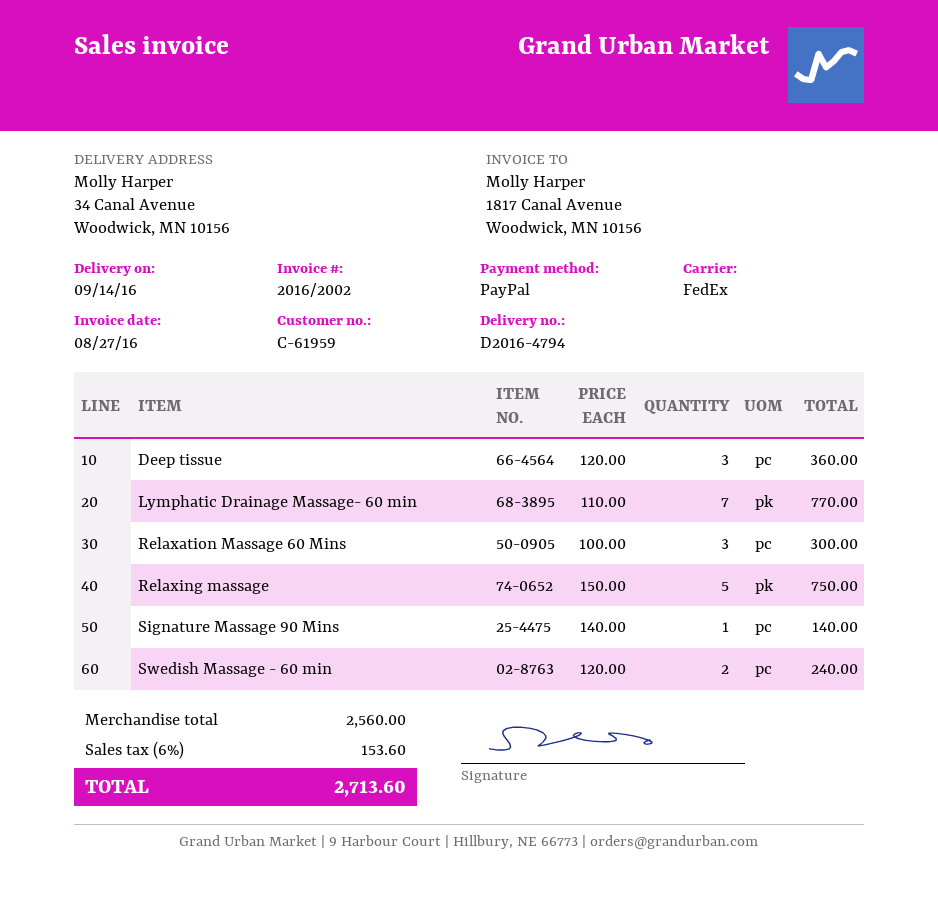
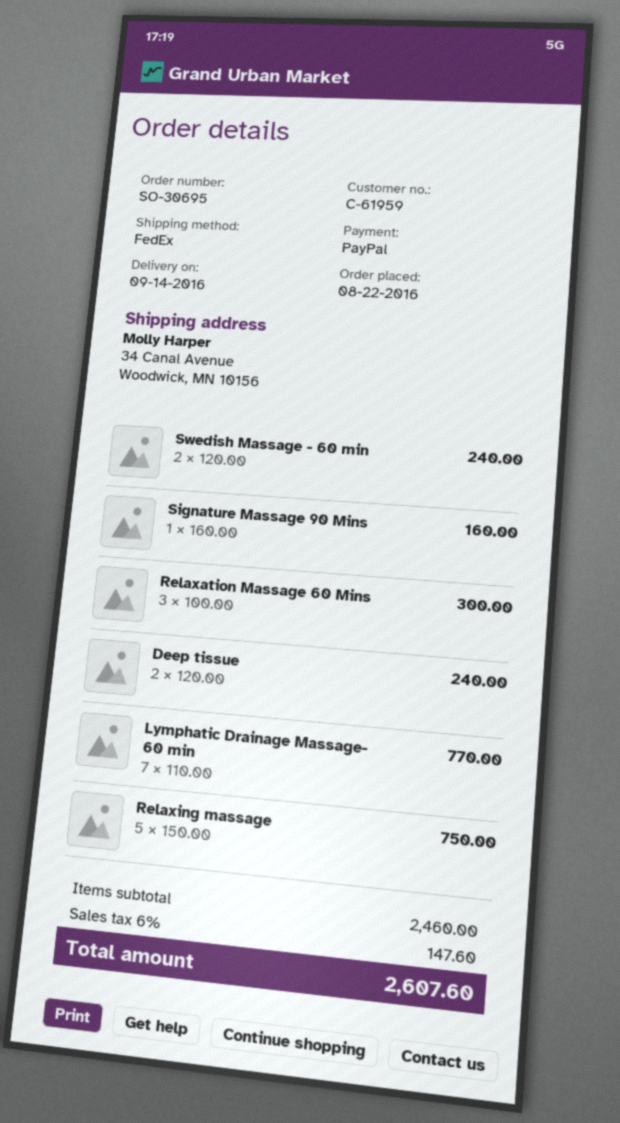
Deep tissue: 3 x 120.00 = 360.00 -> 2 x 120.00 = 240.00
Signature Massage 90 Mins: 1 x 140.00 = 140.00 -> 1 x 160.00 = 160.00
subtotal: 2560.00 -> 2460.00
tax: 6% = 153.60 -> 6% = 147.60
total: 2713.60 -> 2607.60

